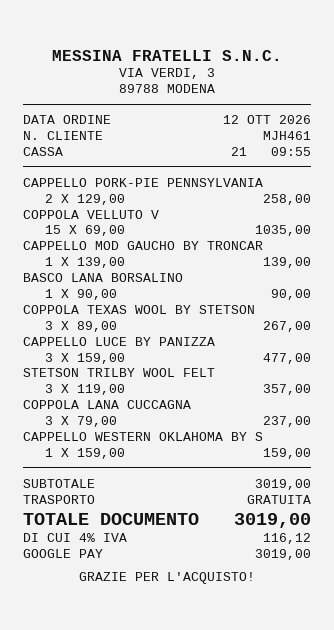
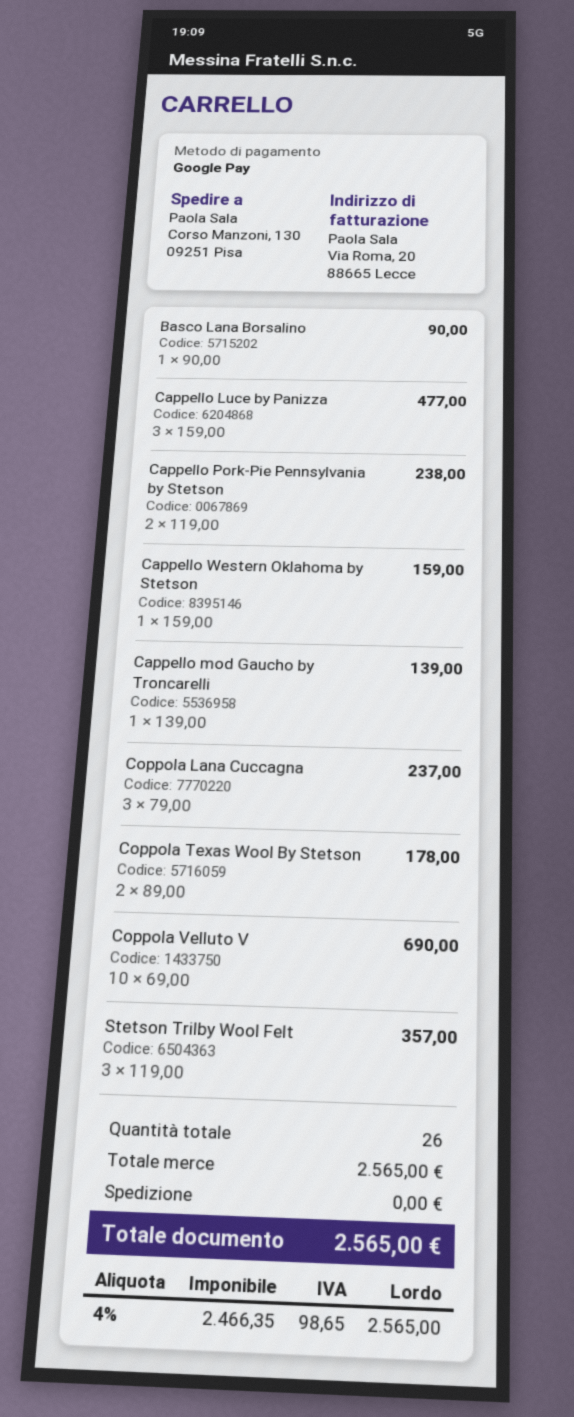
CAPPELLO PORK-PIE PENNSYLVANIA: 2 x 129.00 = 258.00 -> 2 x 119.00 = 238.00
COPPOLA VELLUTO V: 15 x 69.00 = 1035.00 -> 10 x 69.00 = 690.00
COPPOLA TEXAS WOOL BY STETSON: 3 x 89.00 = 267.00 -> 2 x 89.00 = 178.00
subtotal: 3019.00 -> 2565.00
tax: 4% = 116.12 -> 4% = 98.65
total: 3019.00 -> 2565.00

